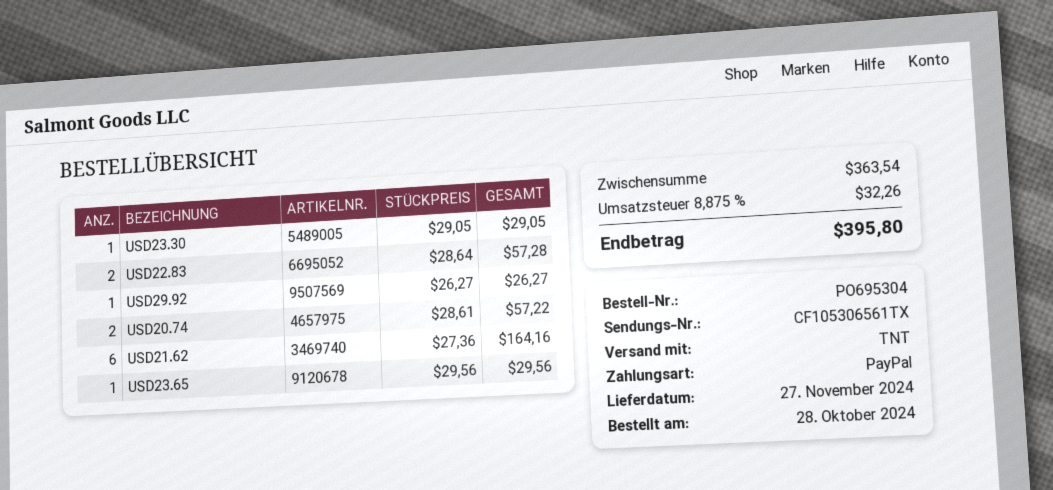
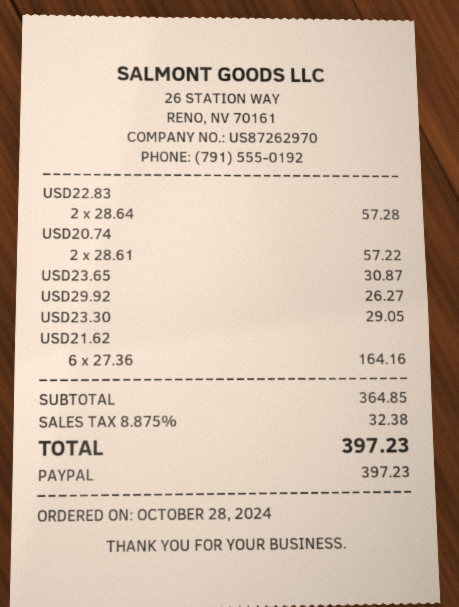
USD23.65: 1 x 29.56 = 29.56 -> 1 x 30.87 = 30.87
subtotal: 363.54 -> 364.85
tax: 8.875% = 32.26 -> 8.875% = 32.38
total: 395.80 -> 397.23

